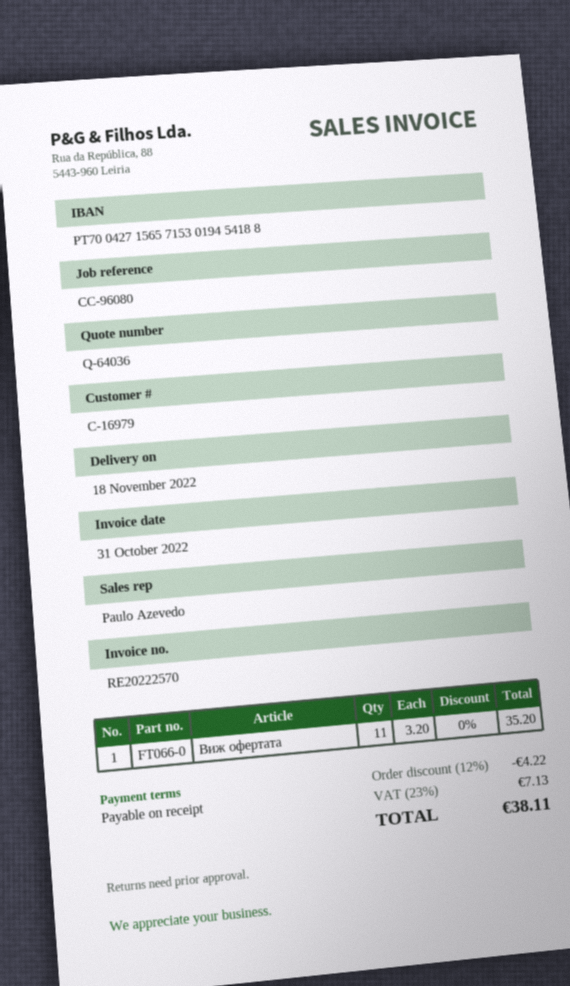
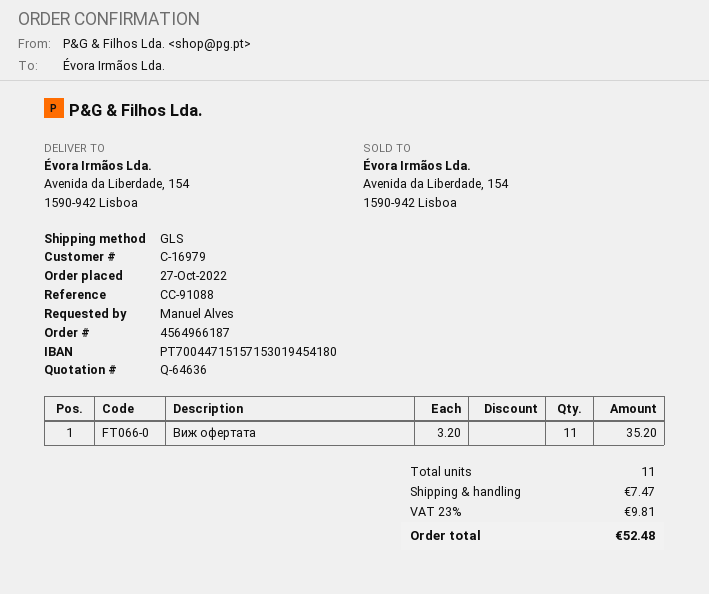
quote number: Q-64036 -> Q-64636
reference: CC-96080 -> CC-91088
bank account: PT70042715657153019454188 -> PT70044715157153019454180
discount: 12% = 4.22 -> none
shipping: none -> 7.47
tax: 23% = 7.13 -> 23% = 9.81
total: 38.11 -> 52.48

